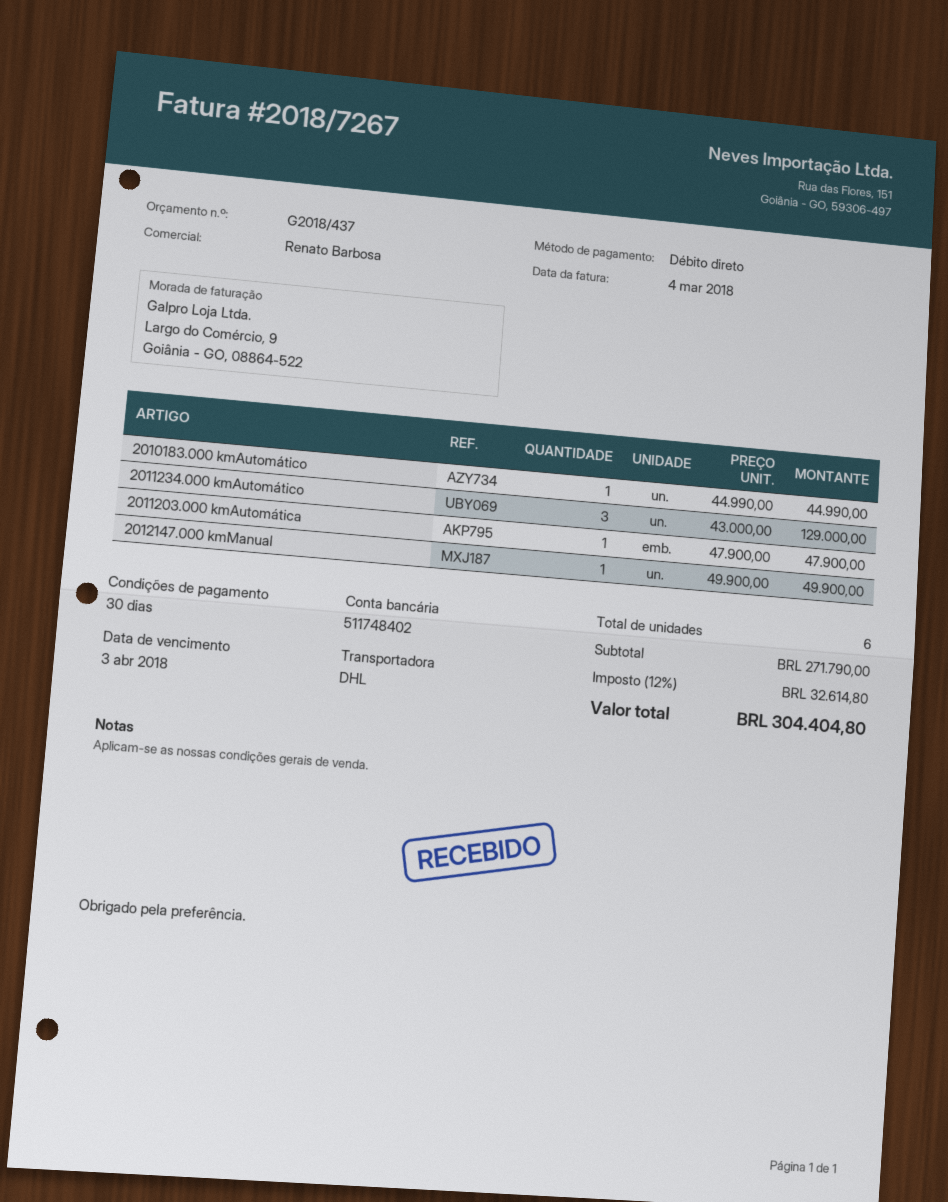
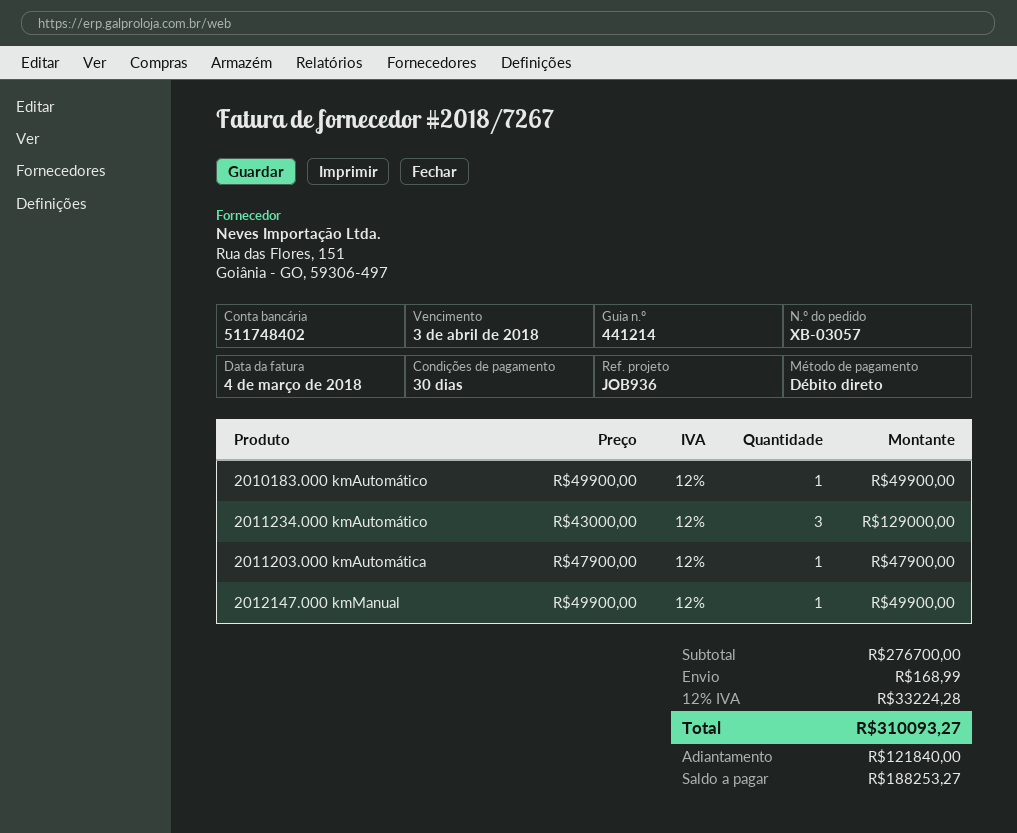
2010183.000 kmAutomático: 1 x 44990.00 = 44990.00 -> 1 x 49900.00 = 49900.00
subtotal: 271790.00 -> 276700.00
shipping: none -> 168.99
tax: 12% = 32614.80 -> 12% = 33224.28
total: 304404.80 -> 310093.27

